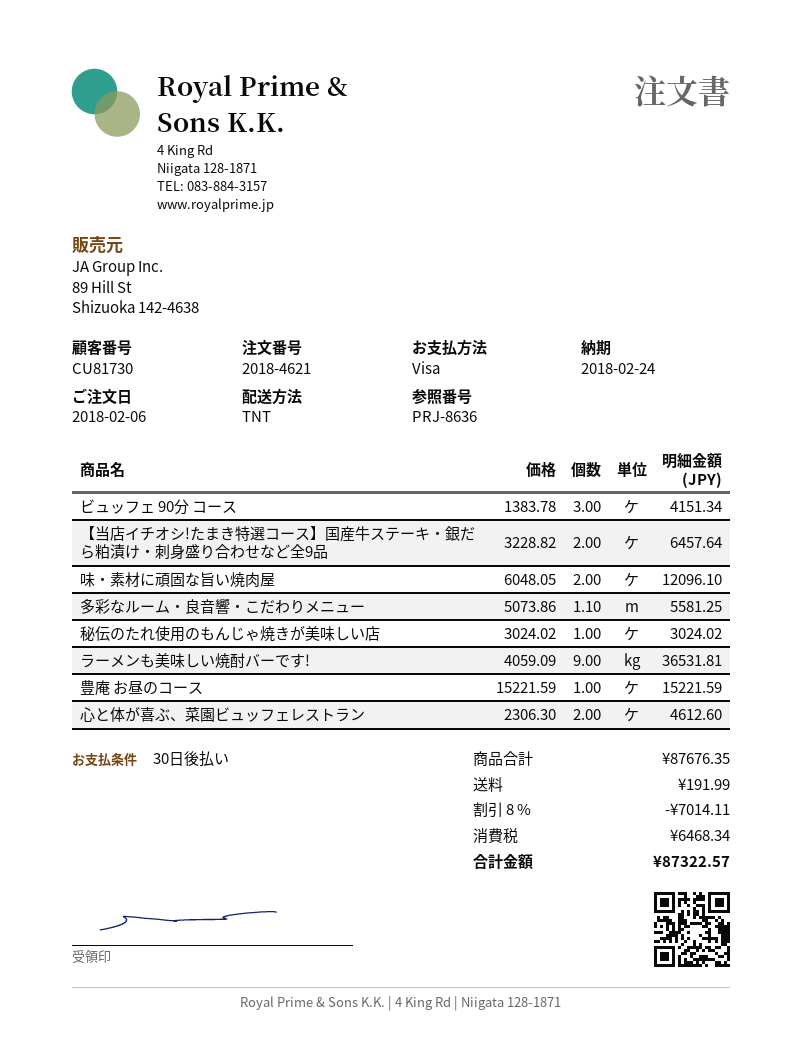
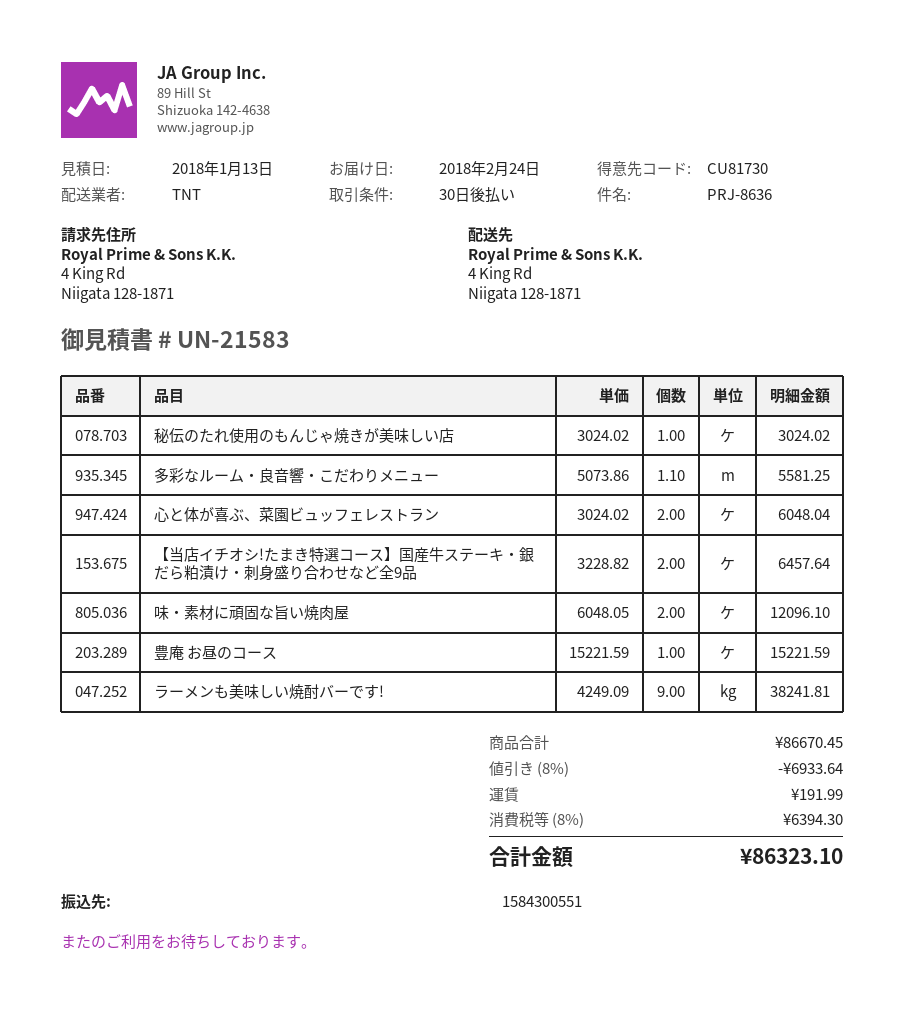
ビュッフェ 90分 コース: 3 x 1383.78 = 4151.34 -> none
ラーメンも美味しい焼酎バーです!: 9 x 4059.09 = 36531.81 -> 9 x 4249.09 = 38241.81
心と体が喜ぶ、菜園ビュッフェレストラン: 2 x 2306.30 = 4612.60 -> 2 x 3024.02 = 6048.04
subtotal: 87676.35 -> 86670.45
discount: 8% = 7014.11 -> 8% = 6933.64
tax: 6468.34 -> 6394.30
total: 87322.57 -> 86323.10

